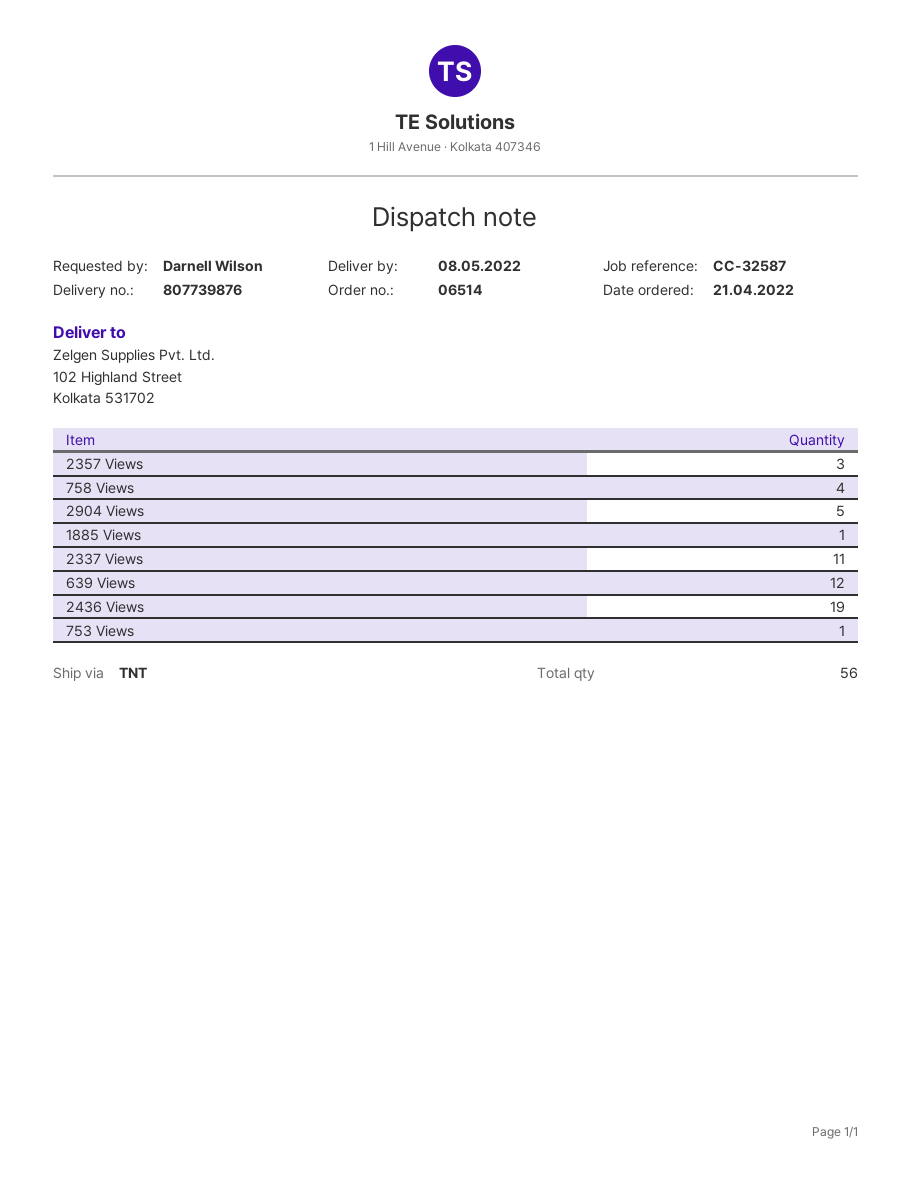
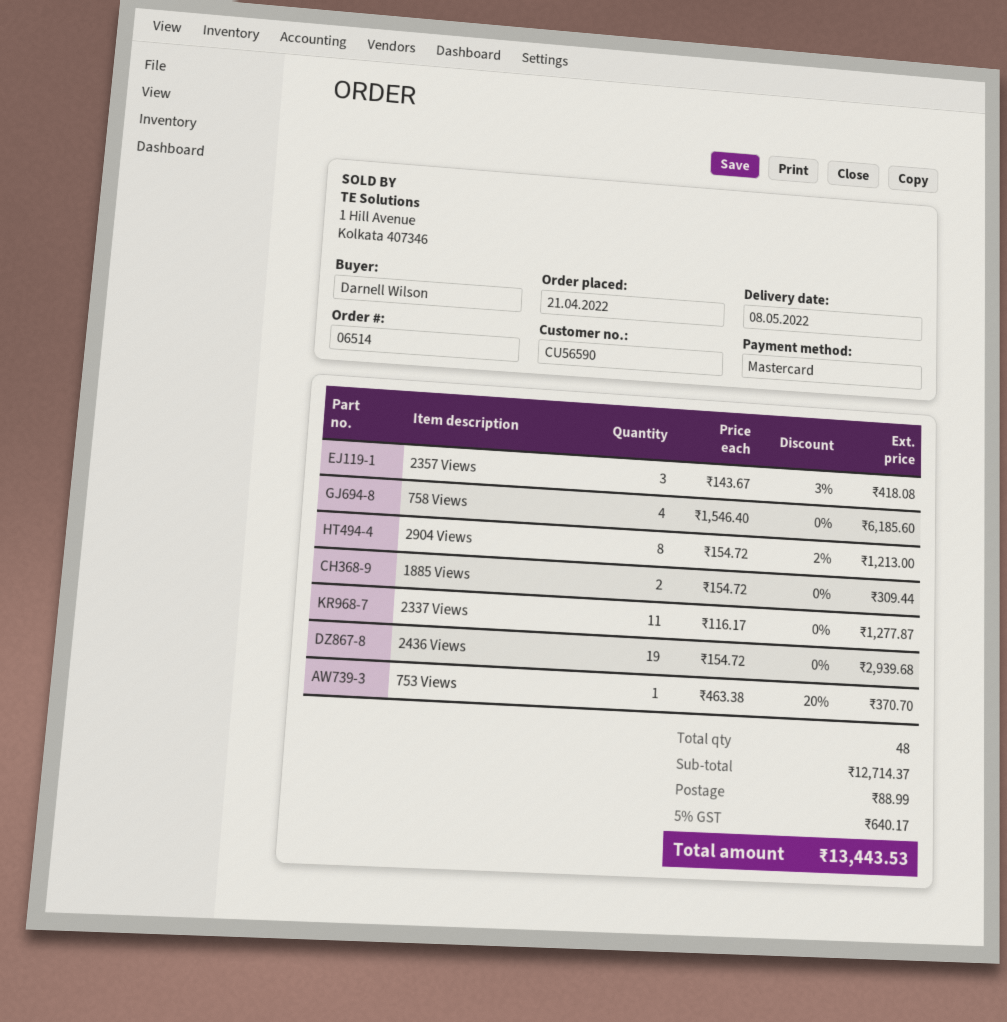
2904 Views: 5 -> 8
1885 Views: 1 -> 2
639 Views: 12 -> none
total quantity: 56 -> 48

